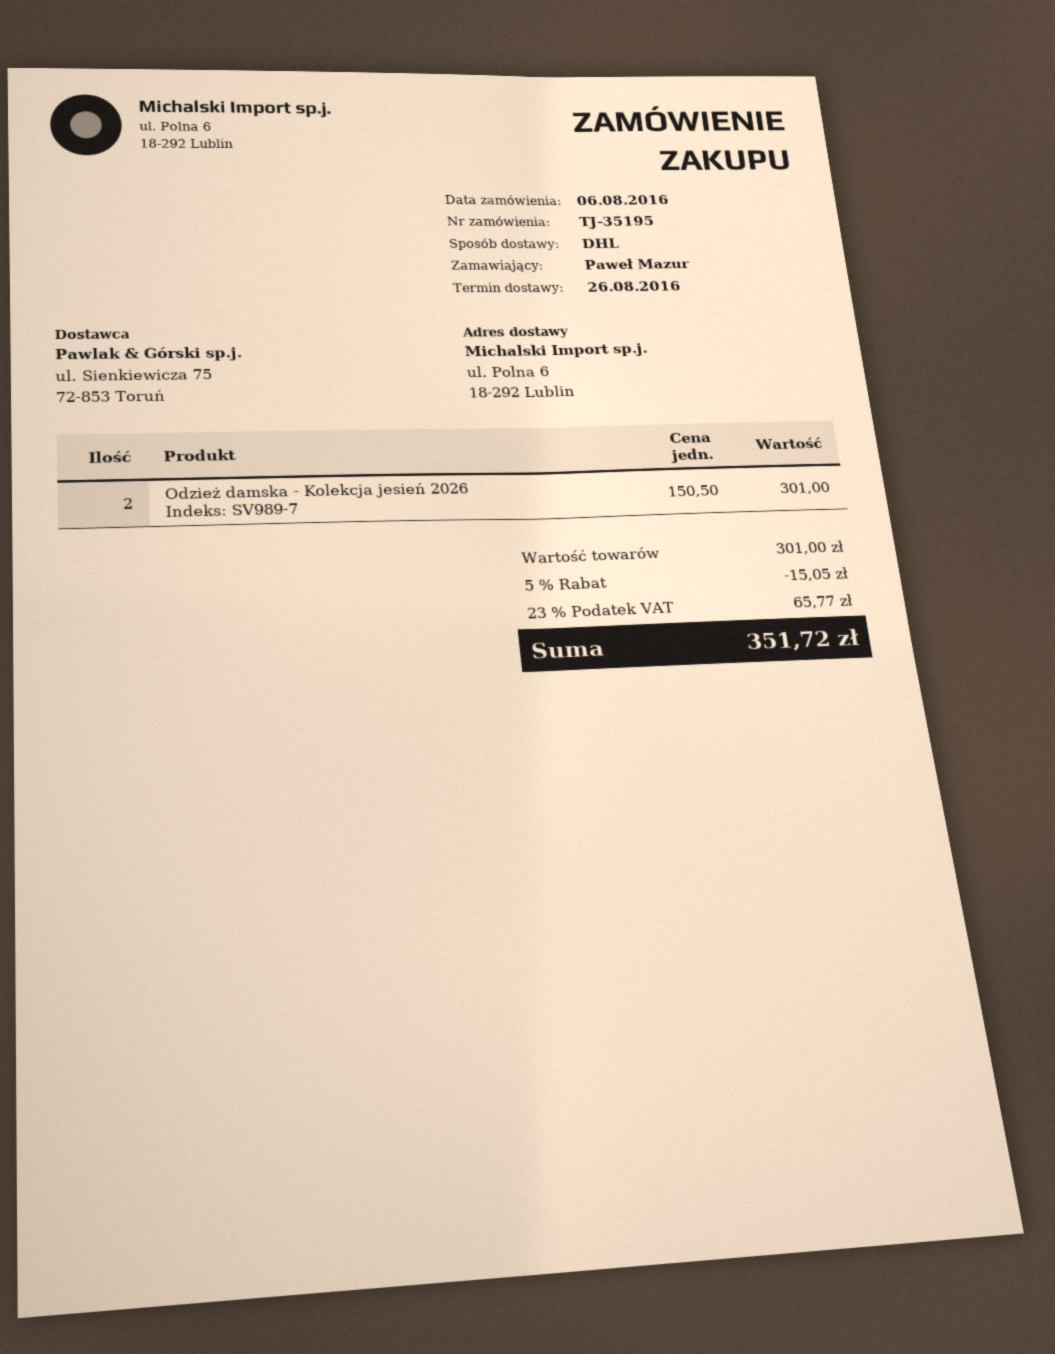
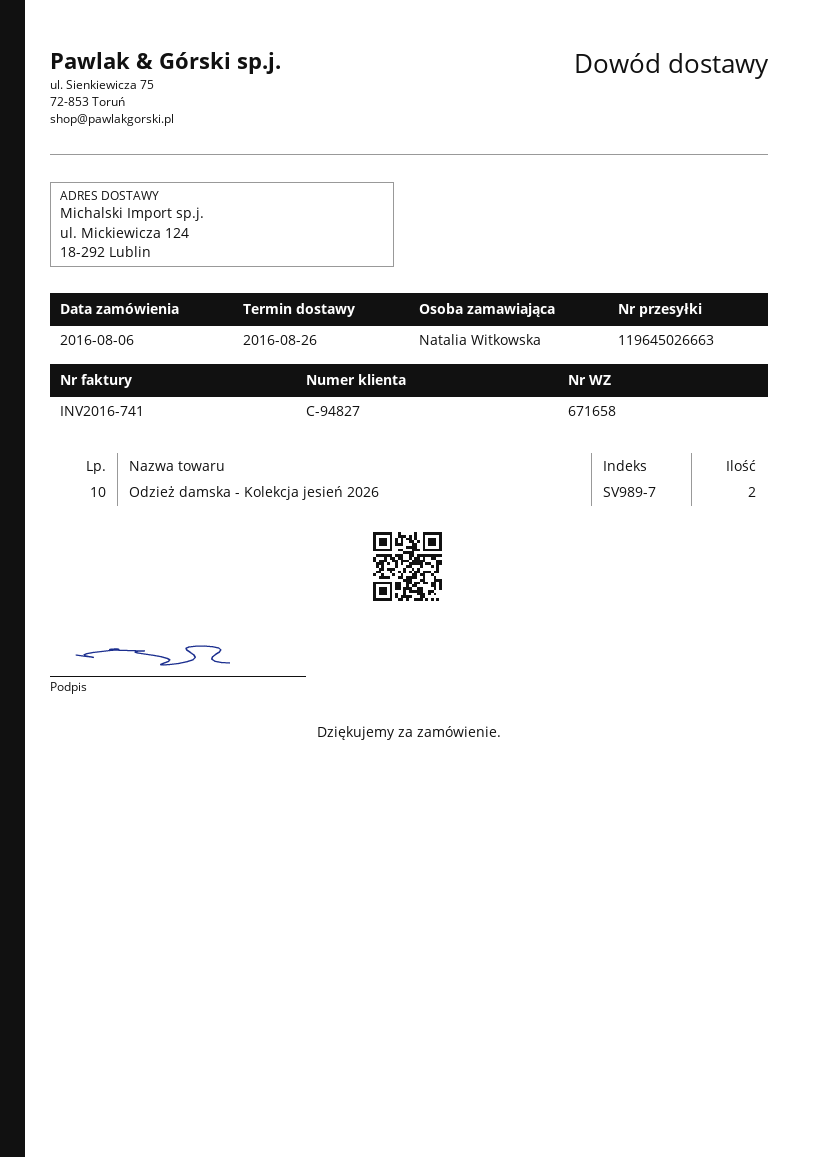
ordered by: Paweł Mazur -> Natalia Witkowska
ship to: ul. Polna 6, 18-292 Lublin -> ul. Mickiewicza 124, 18-292 Lublin

